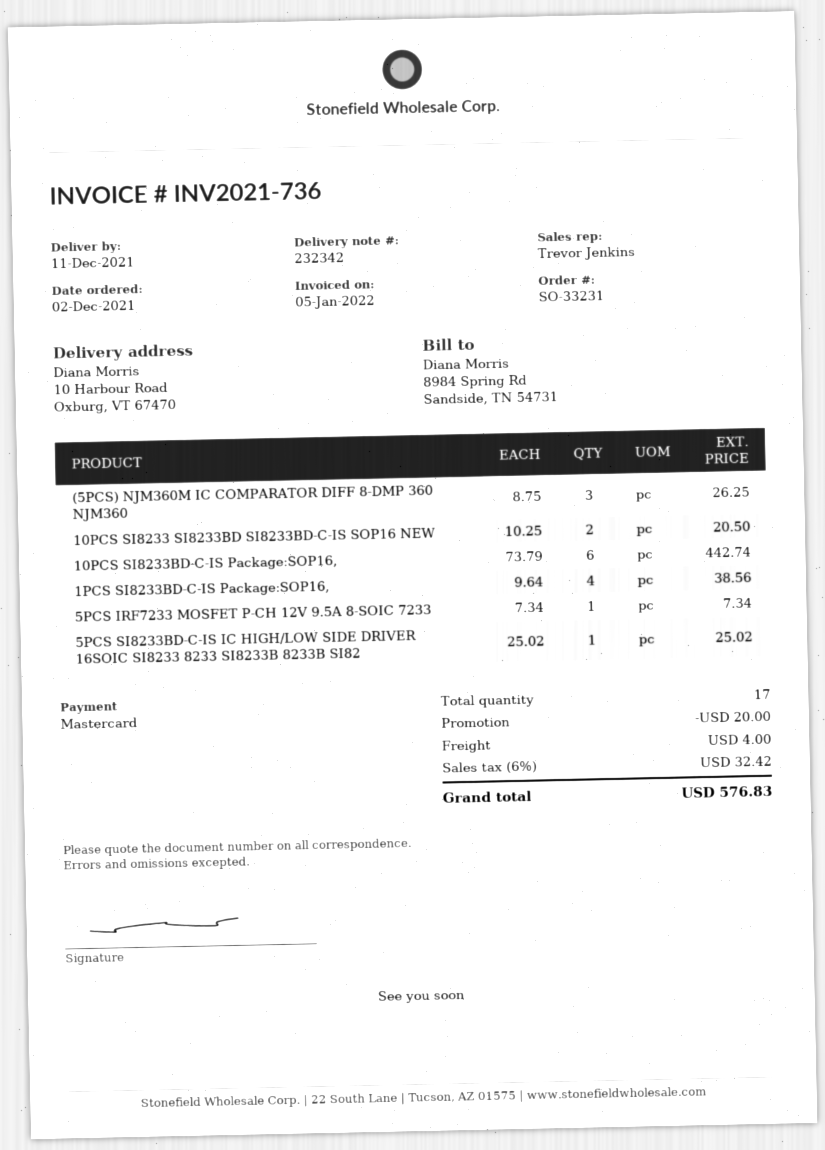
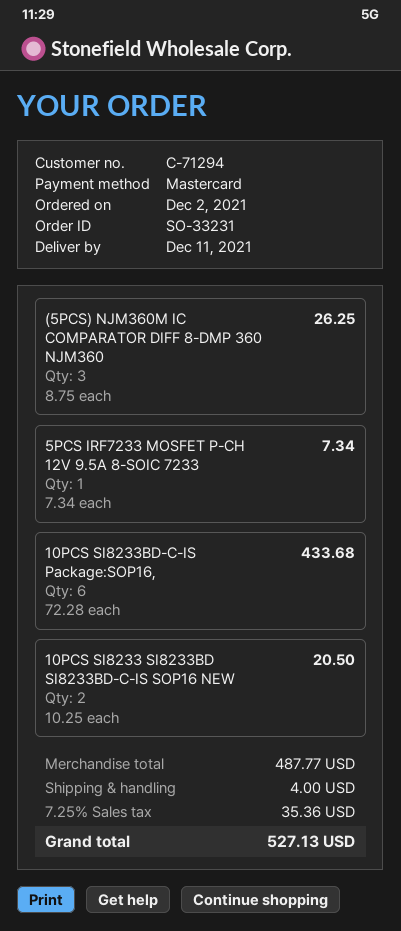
10PCS SI8233BD-C-IS Package:SOP16,: 6 x 73.79 = 442.74 -> 6 x 72.28 = 433.68
1PCS SI8233BD-C-IS Package:SOP16,: 4 x 9.64 = 38.56 -> none
5PCS SI8233BD-C-IS IC HIGH/LOW SIDE DRIVER 16SOIC SI8233 8233 SI8233B 8233B SI82: 1 x 25.02 = 25.02 -> none
discount: 20.00 -> none
tax: 6% = 32.42 -> 7.25% = 35.36
total: 576.83 -> 527.13

